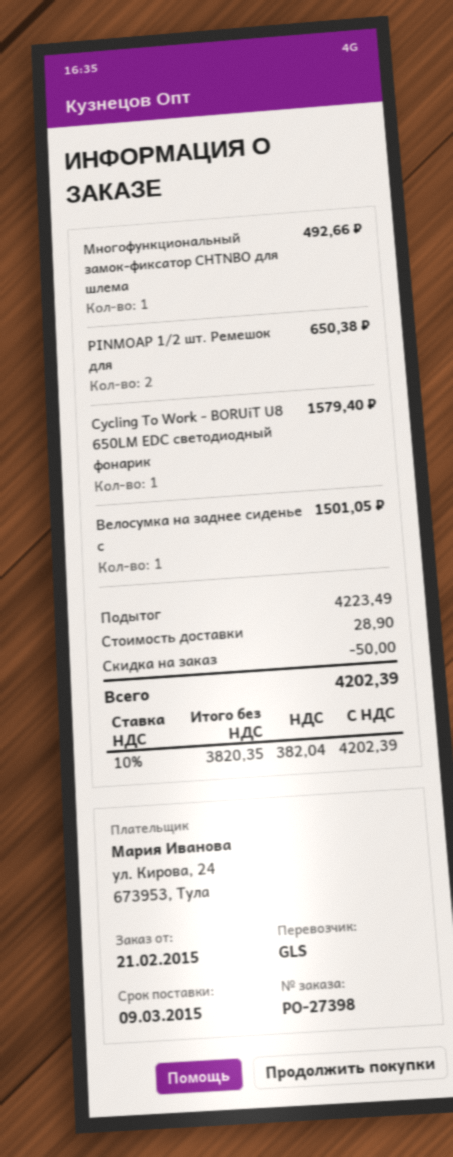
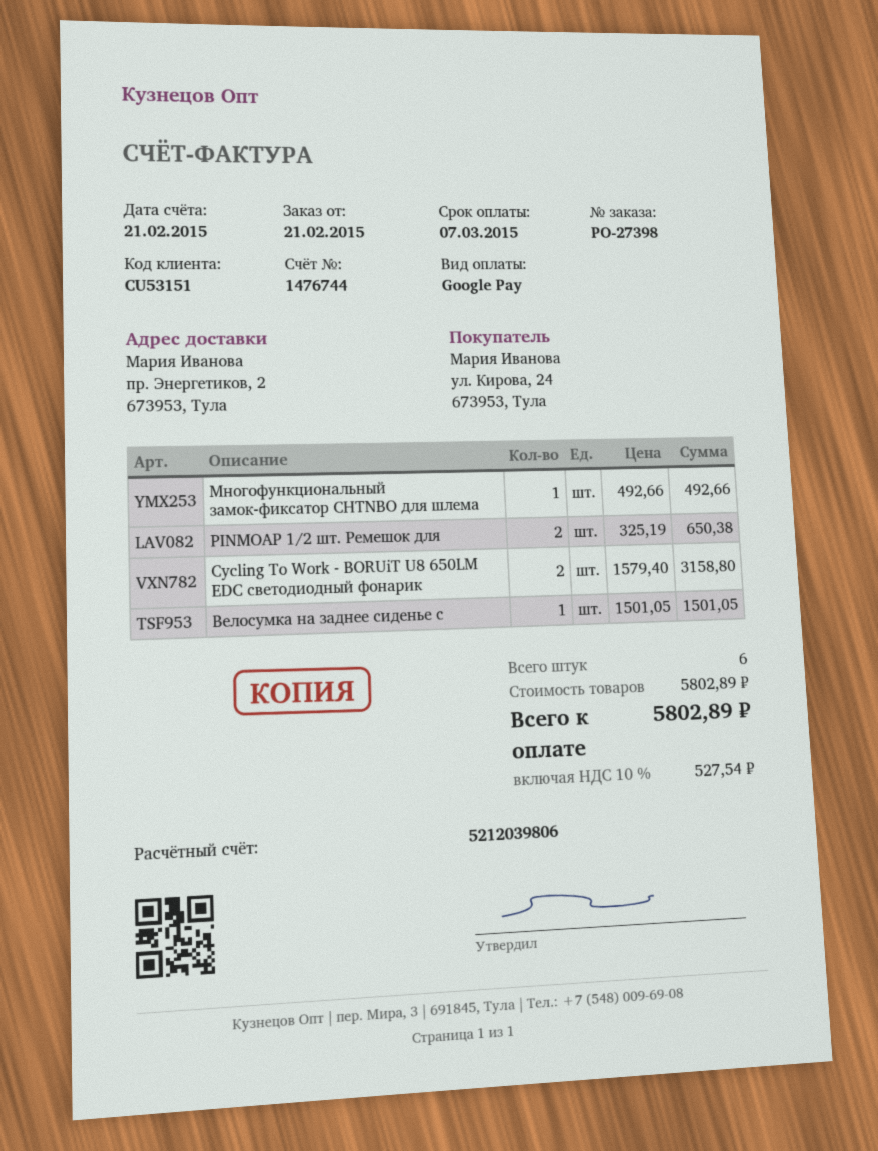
Cycling To Work - BORUiT U8 650LM EDC светодиодный фонарик: 1 for 1579.40 -> 2 for 3158.80
subtotal: 4223.49 -> 5802.89
discount: 50.00 -> none
shipping: 28.90 -> none
tax: 10% = 382.04 -> 10% = 527.54
total: 4202.39 -> 5802.89

